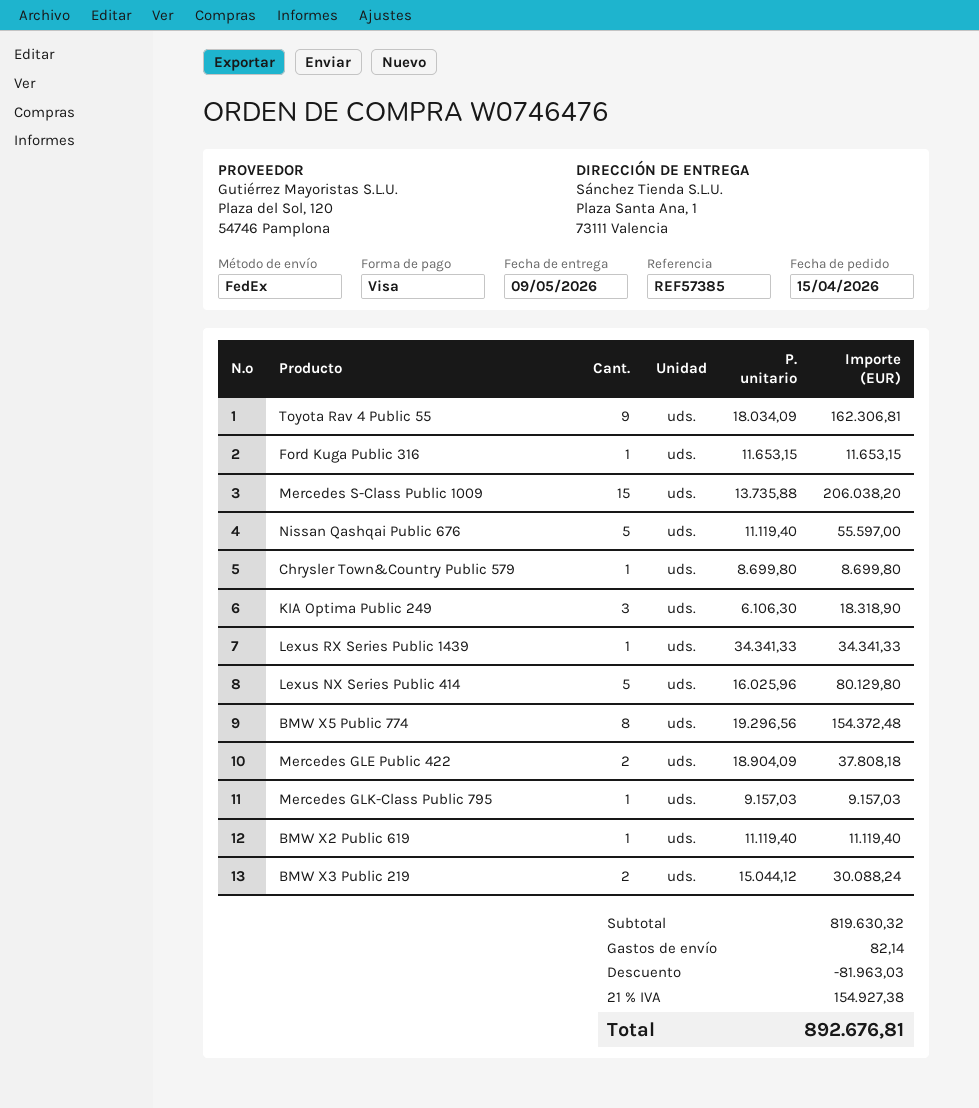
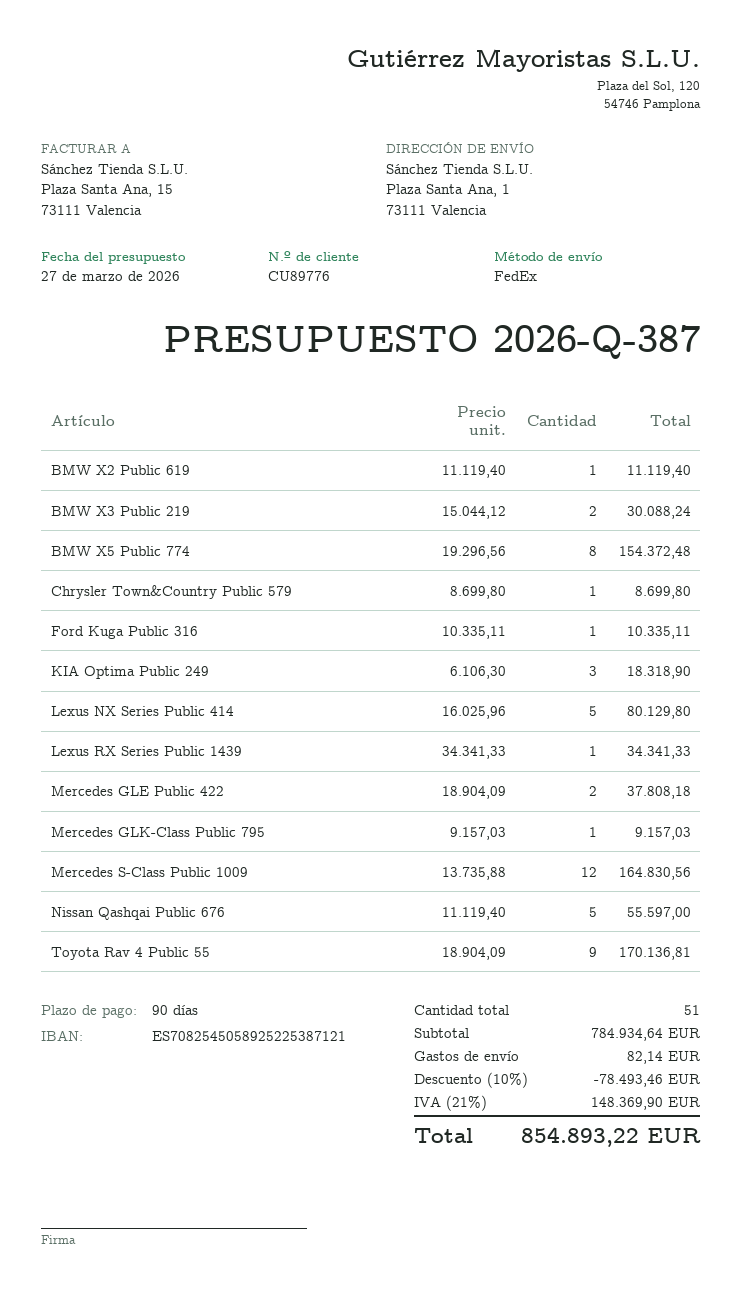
Toyota Rav 4 Public 55: 9 x 18034.09 = 162306.81 -> 9 x 18904.09 = 170136.81
Ford Kuga Public 316: 1 x 11653.15 = 11653.15 -> 1 x 10335.11 = 10335.11
Mercedes S-Class Public 1009: 15 x 13735.88 = 206038.20 -> 12 x 13735.88 = 164830.56
subtotal: 819630.32 -> 784934.64
discount: 81963.03 -> 78493.46
tax: 21% = 154927.38 -> 21% = 148369.90
total: 892676.81 -> 854893.22

